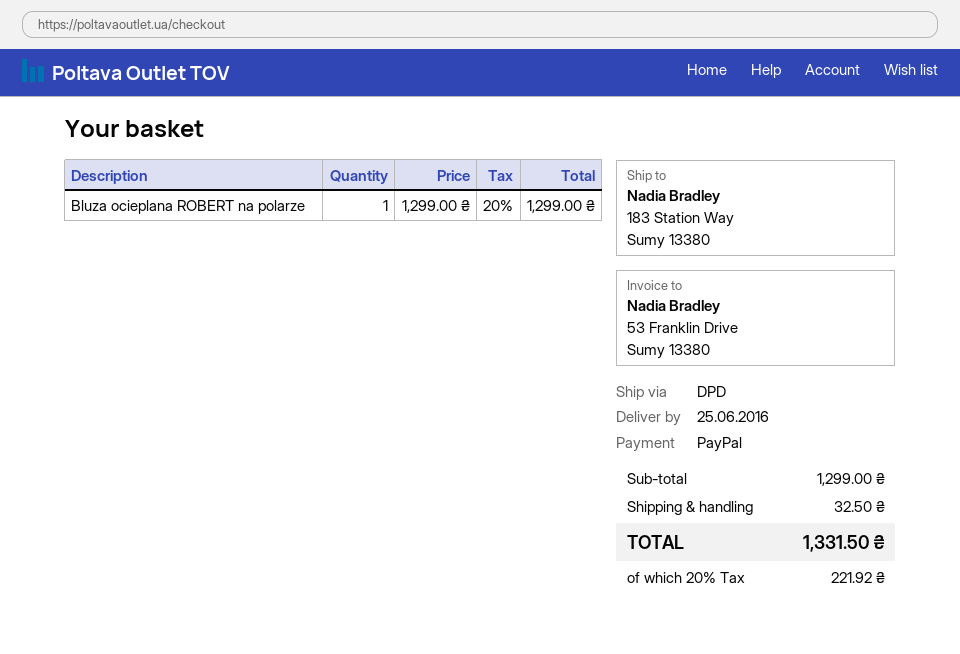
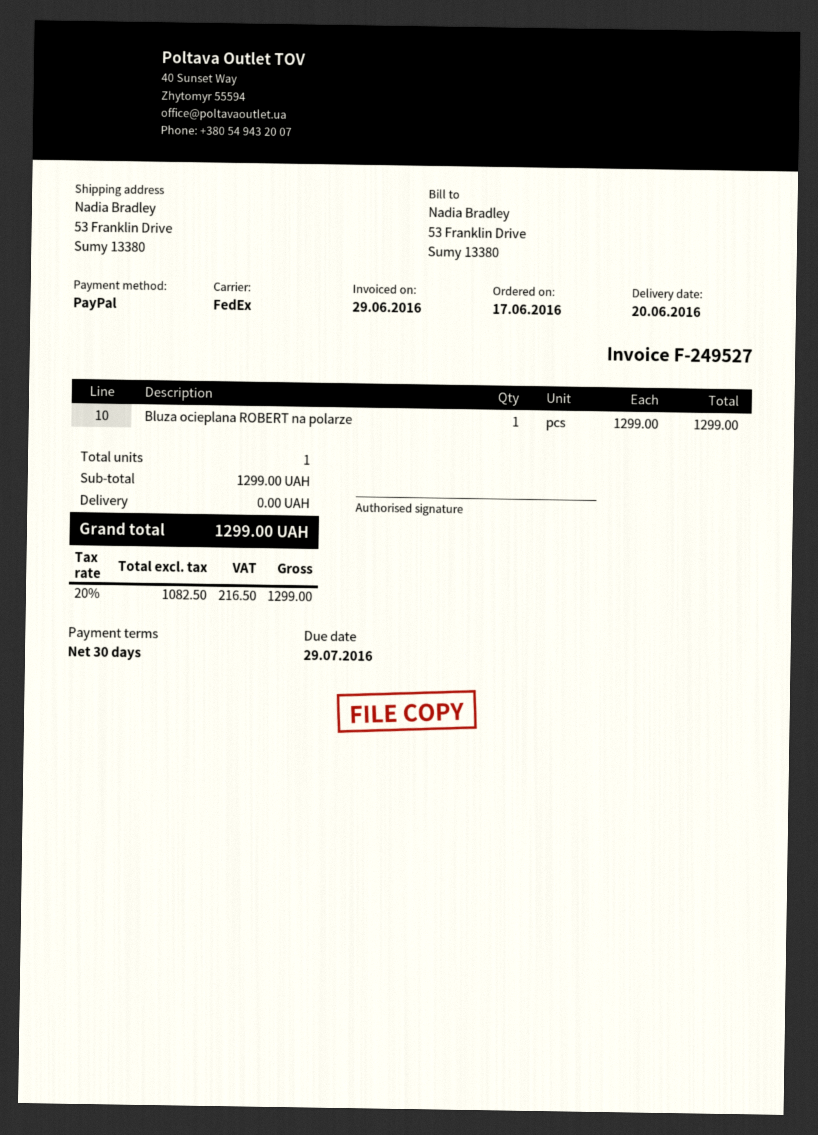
delivery date: 2016-06-25 -> 2016-06-20
shipping method: DPD -> FedEx
ship to: 183 Station Way, Sumy 13380 -> 53 Franklin Drive, Sumy 13380
shipping: 32.50 -> 0.00
tax: 20% = 221.92 -> 20% = 216.50
total: 1331.50 -> 1299.00

